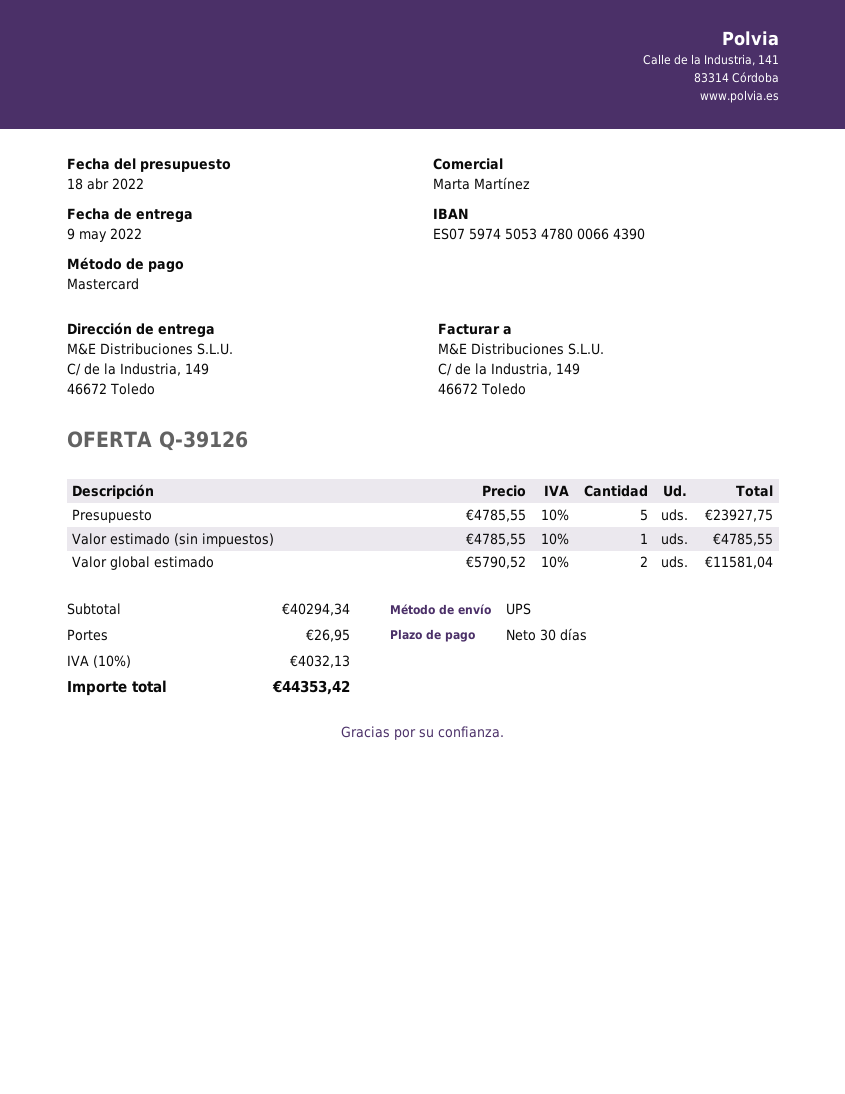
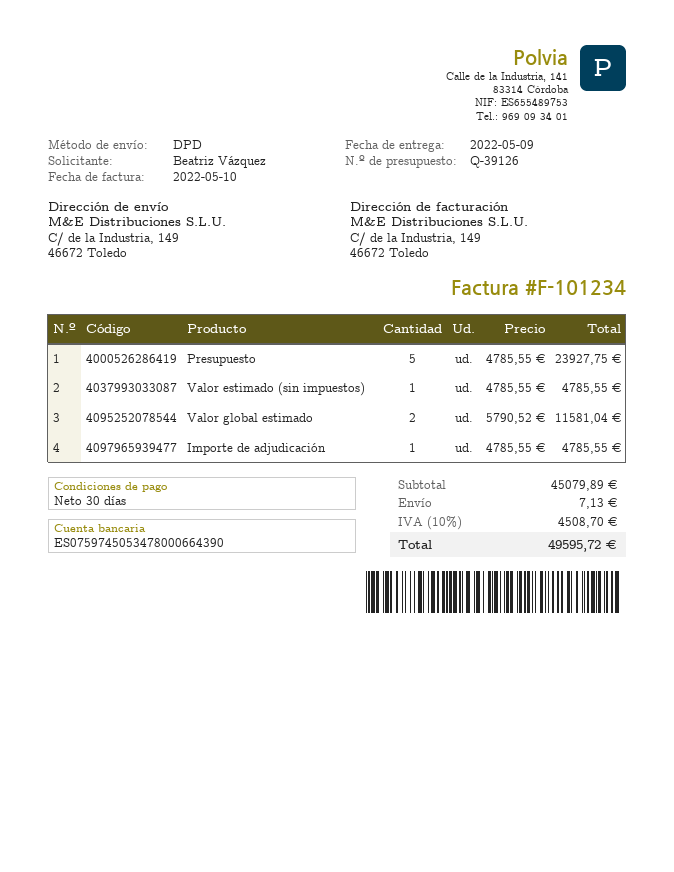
shipping method: UPS -> DPD
Importe de adjudicación: none -> 1 x 4785.55 = 4785.55
subtotal: 40294.34 -> 45079.89
shipping: 26.95 -> 7.13
tax: 10% = 4032.13 -> 10% = 4508.70
total: 44353.42 -> 49595.72

